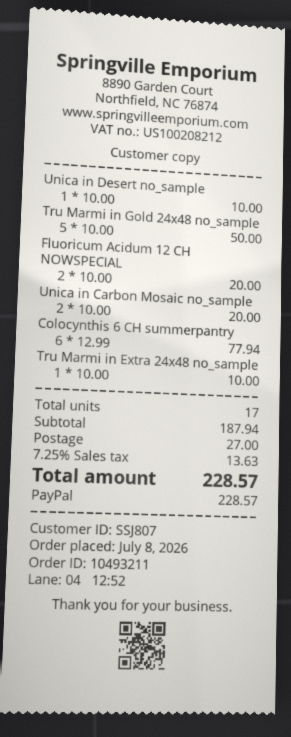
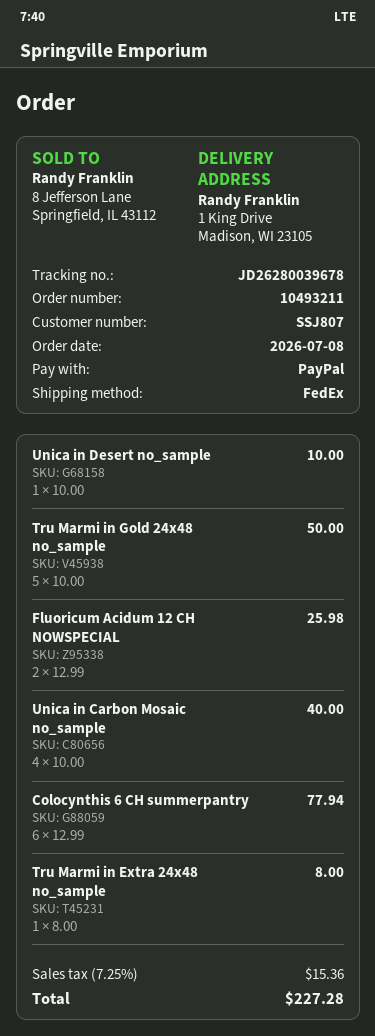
Fluoricum Acidum 12 CH NOWSPECIAL: 2 x 10.00 = 20.00 -> 2 x 12.99 = 25.98
Unica in Carbon Mosaic no_sample: 2 x 10.00 = 20.00 -> 4 x 10.00 = 40.00
Tru Marmi in Extra 24x48 no_sample: 1 x 10.00 = 10.00 -> 1 x 8.00 = 8.00
shipping: 27.00 -> none
tax: 7.25% = 13.63 -> 7.25% = 15.36
total: 228.57 -> 227.28

